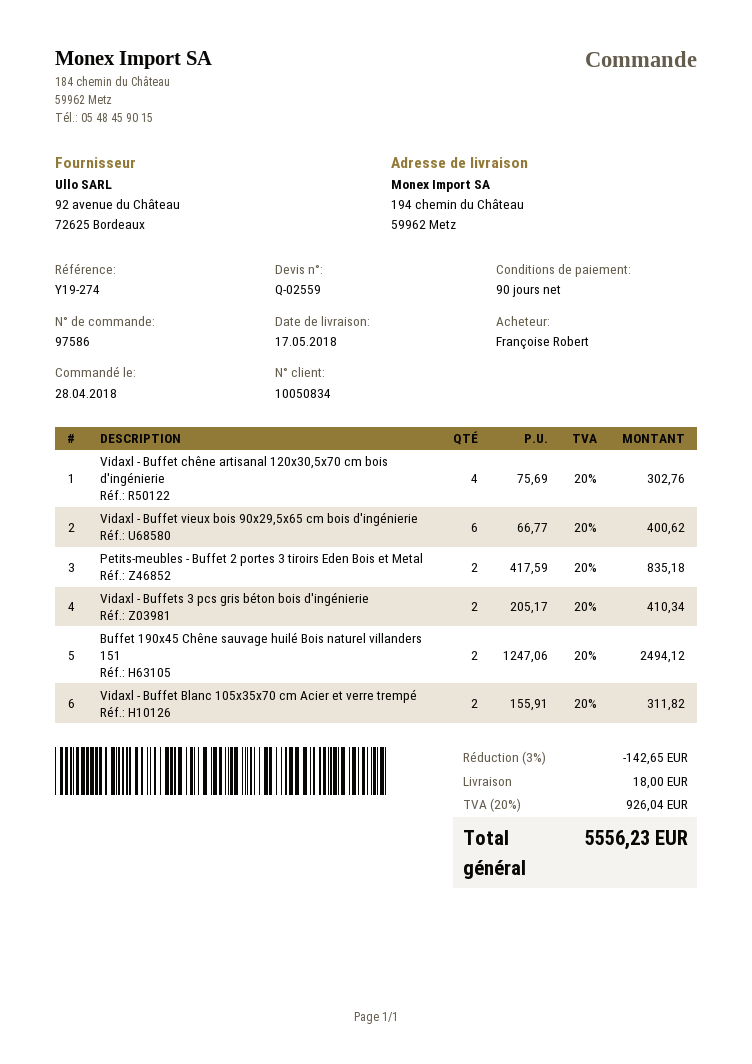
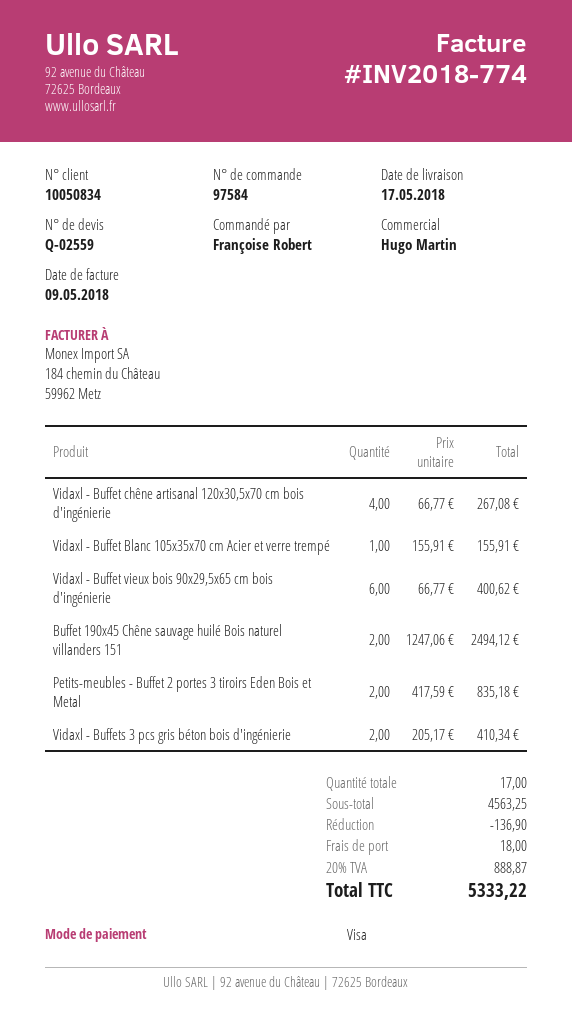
order number: 97586 -> 97584
Vidaxl - Buffet chêne artisanal 120x30,5x70 cm bois d'ingénierie: 4 x 75.69 = 302.76 -> 4 x 66.77 = 267.08
Vidaxl - Buffet Blanc 105x35x70 cm Acier et verre trempé: 2 x 155.91 = 311.82 -> 1 x 155.91 = 155.91
discount: 142.65 -> 136.90
tax: 20% = 926.04 -> 20% = 888.87
total: 5556.23 -> 5333.22

